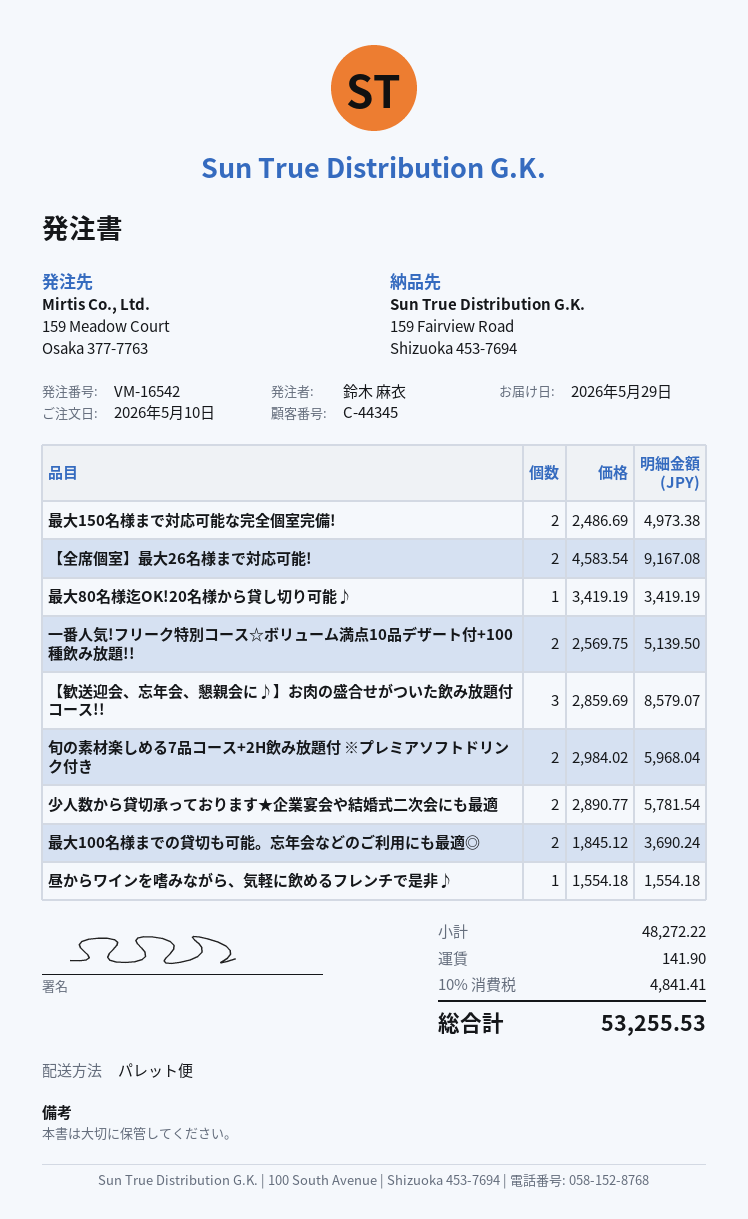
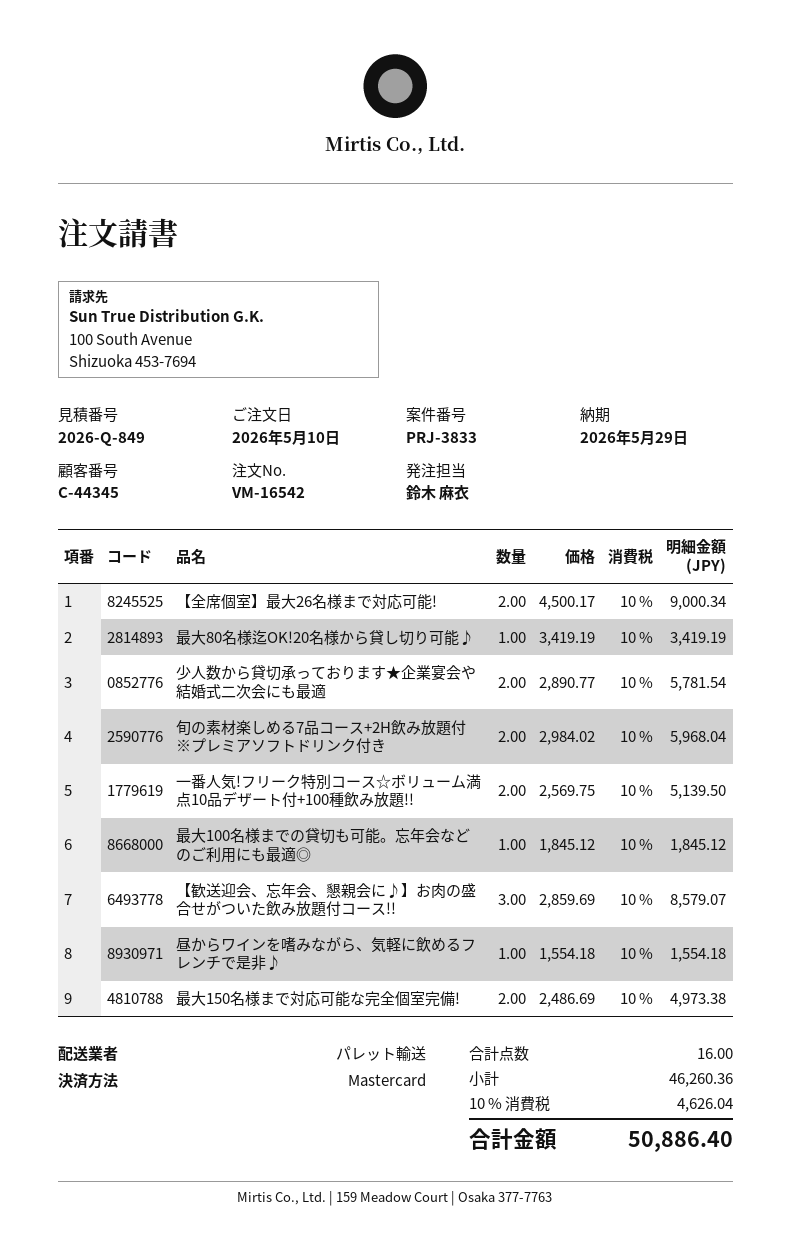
【全席個室】最大26名様まで対応可能!: 2 x 4583.54 = 9167.08 -> 2 x 4500.17 = 9000.34
最大100名様までの貸切も可能。忘年会などのご利用にも最適◎: 2 x 1845.12 = 3690.24 -> 1 x 1845.12 = 1845.12
subtotal: 48272.22 -> 46260.36
shipping: 141.90 -> none
tax: 10% = 4841.41 -> 10% = 4626.04
total: 53255.53 -> 50886.40

